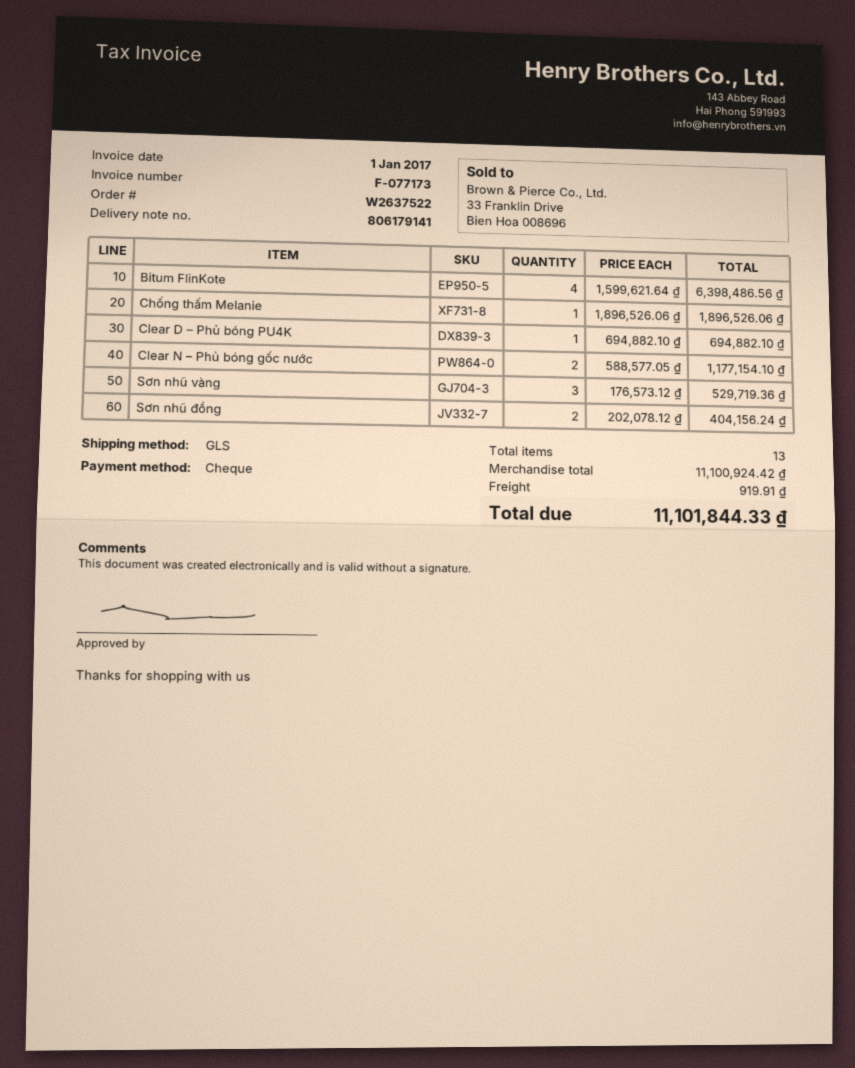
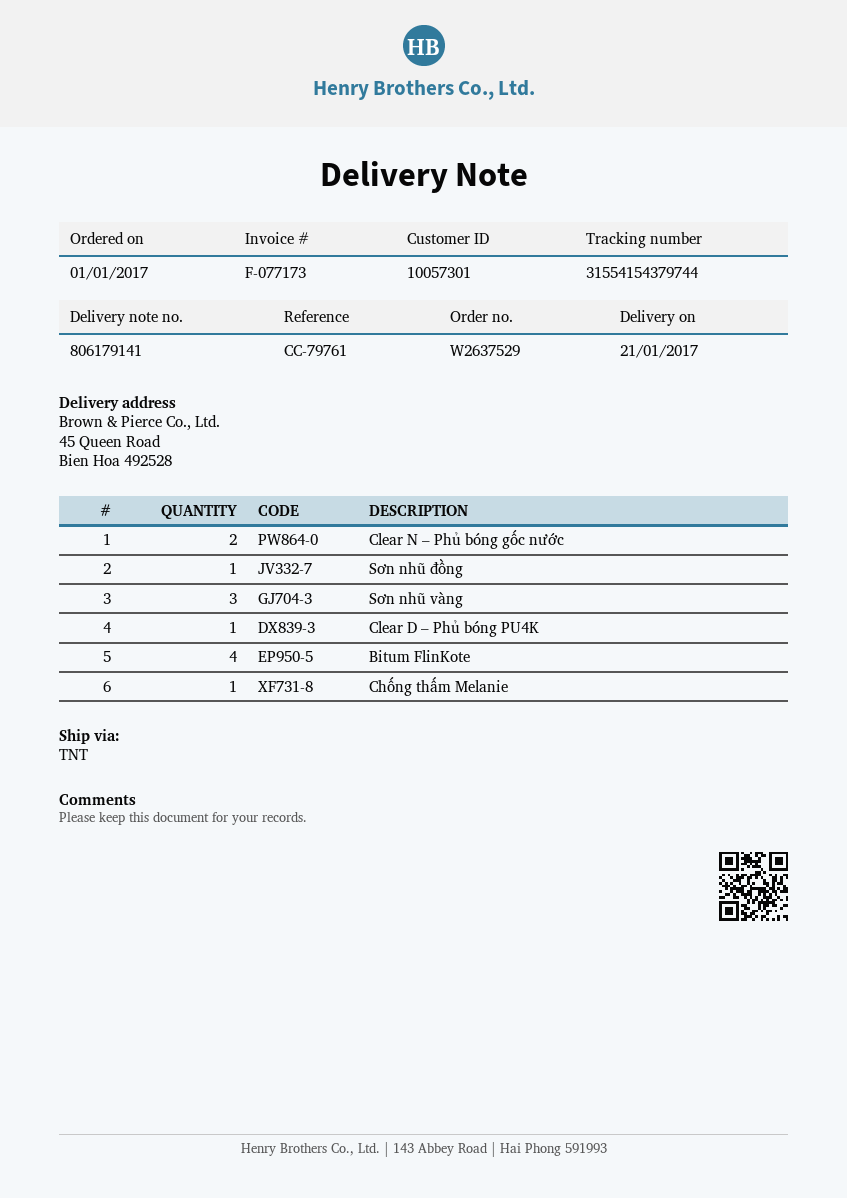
order number: W2637522 -> W2637529
shipping method: GLS -> TNT
Sơn nhũ đồng: 2 -> 1

